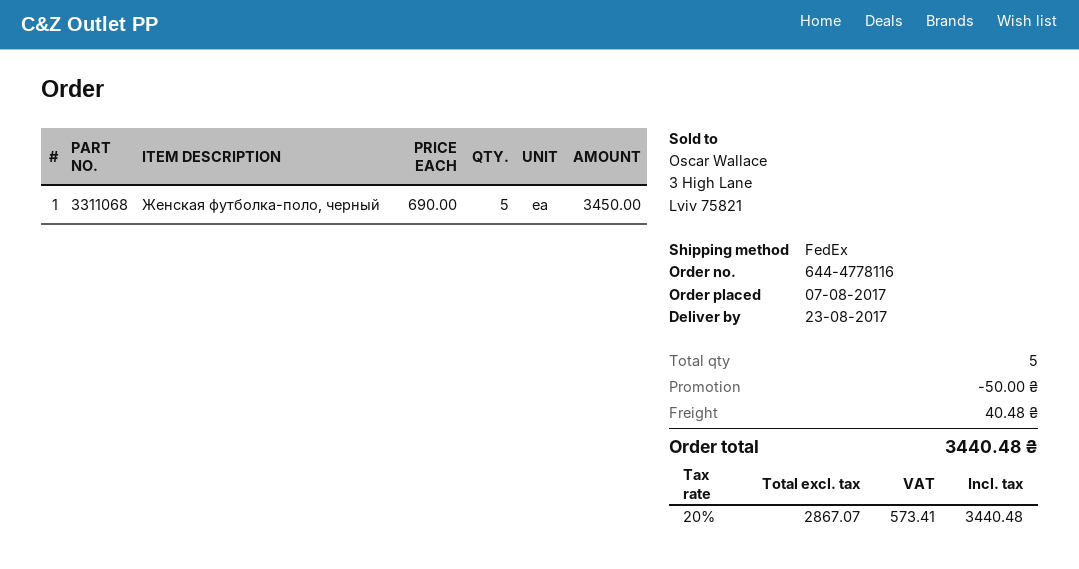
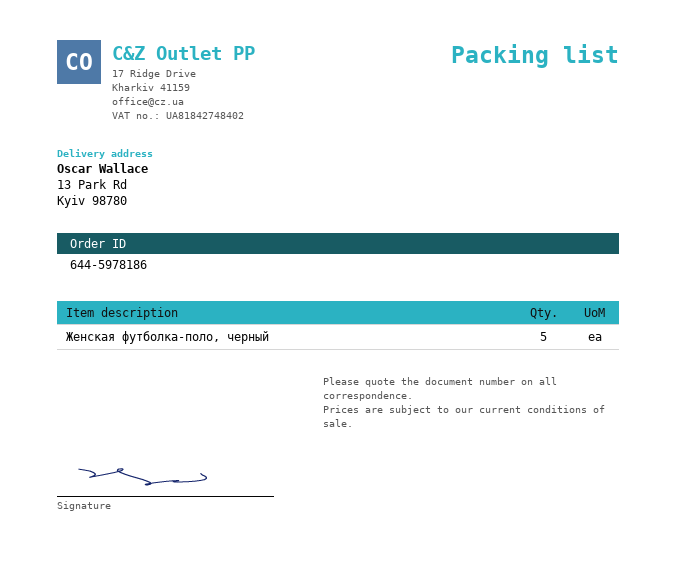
order number: 644-4778116 -> 644-5978186

